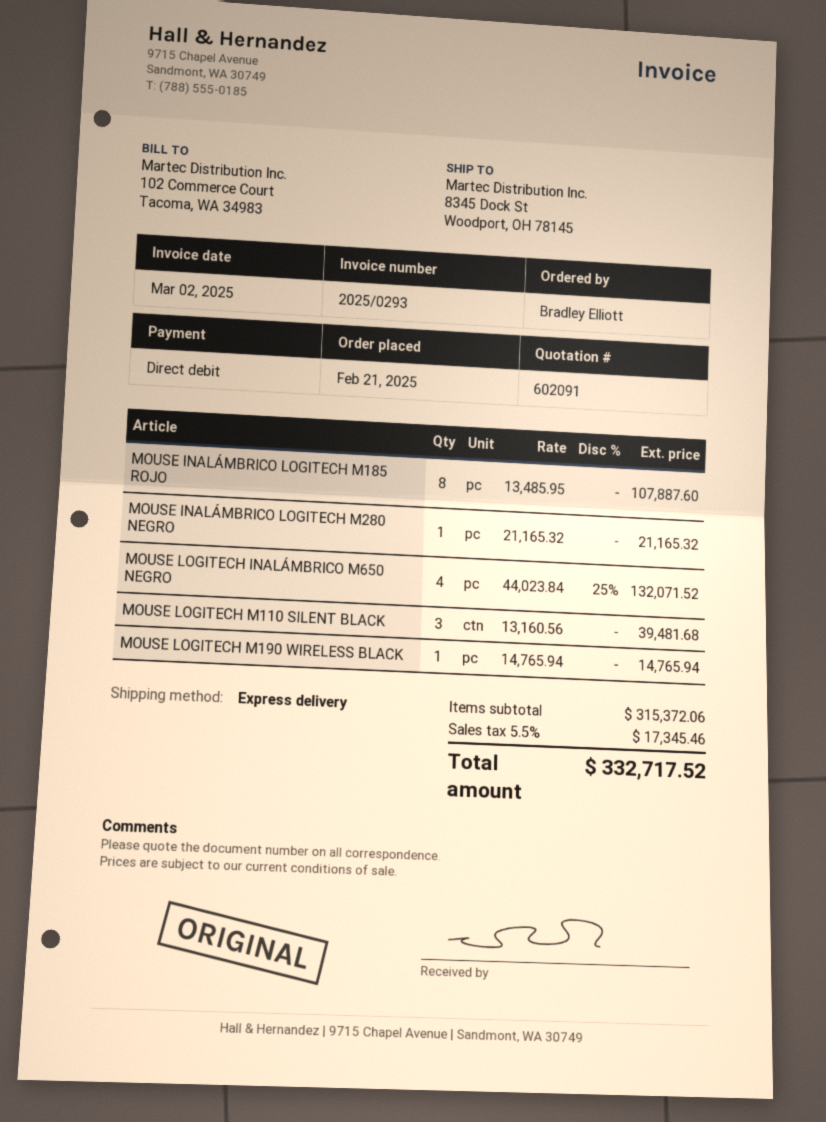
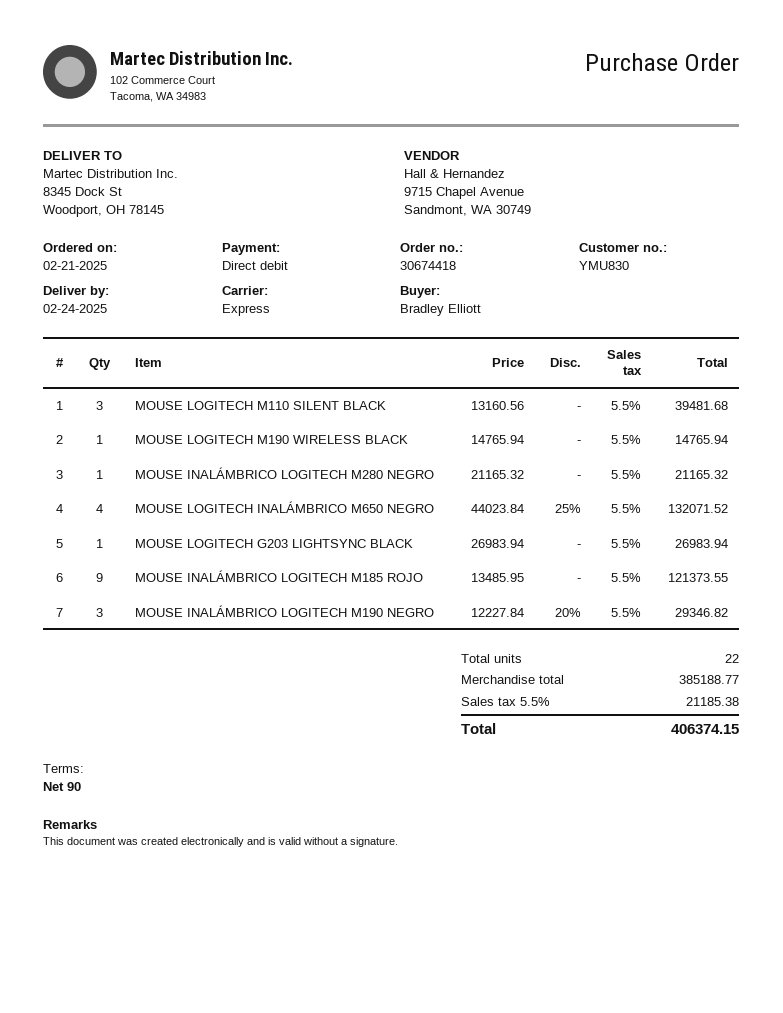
MOUSE INALÁMBRICO LOGITECH M185 ROJO: 8 x 13485.95 = 107887.60 -> 9 x 13485.95 = 121373.55
MOUSE LOGITECH G203 LIGHTSYNC BLACK: none -> 1 x 26983.94 = 26983.94
MOUSE INALÁMBRICO LOGITECH M190 NEGRO: none -> 3 x 12227.84 - 20% = 29346.82
subtotal: 315372.06 -> 385188.77
tax: 5.5% = 17345.46 -> 5.5% = 21185.38
total: 332717.52 -> 406374.15

